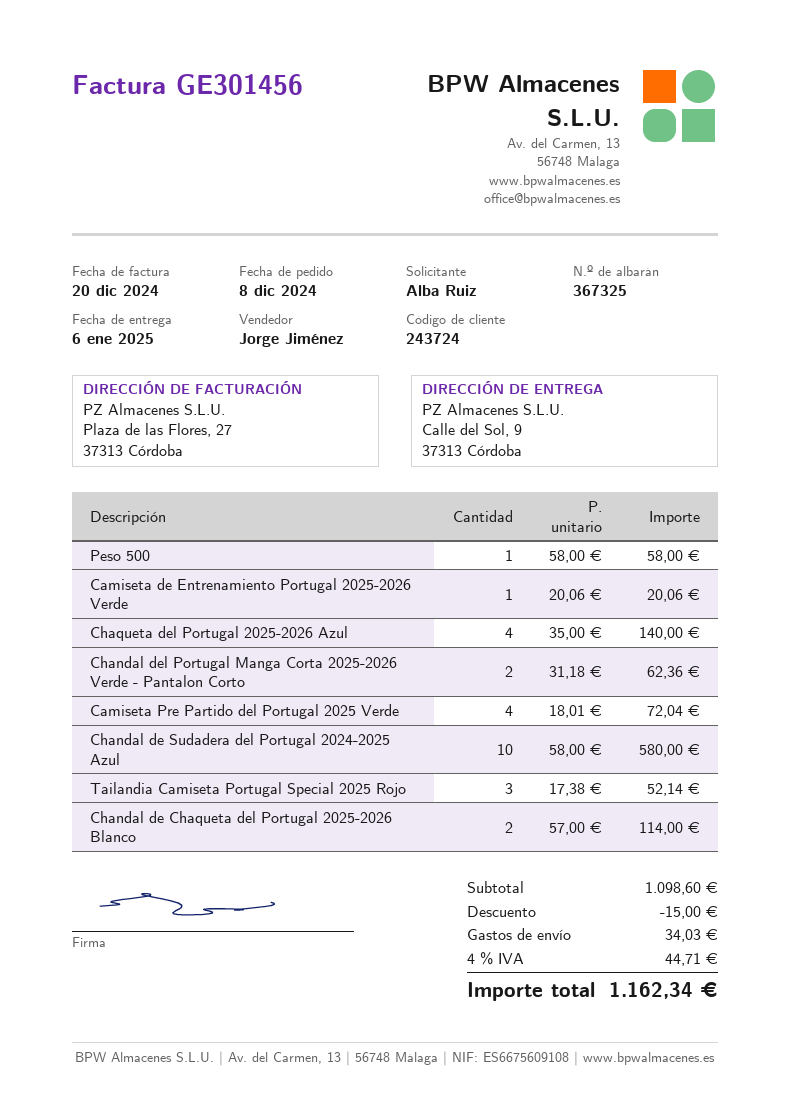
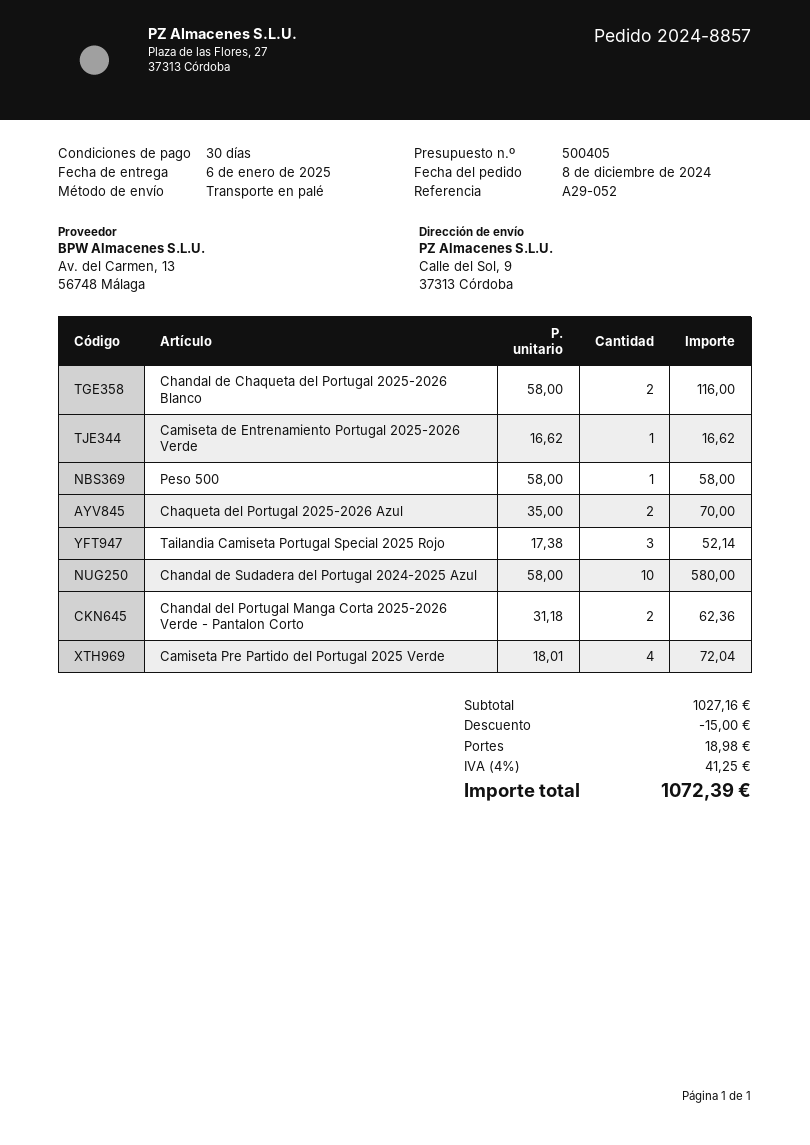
Camiseta de Entrenamiento Portugal 2025-2026 Verde: 1 x 20.06 = 20.06 -> 1 x 16.62 = 16.62
Chaqueta del Portugal 2025-2026 Azul: 4 x 35.00 = 140.00 -> 2 x 35.00 = 70.00
Chandal de Chaqueta del Portugal 2025-2026 Blanco: 2 x 57.00 = 114.00 -> 2 x 58.00 = 116.00
subtotal: 1098.60 -> 1027.16
shipping: 34.03 -> 18.98
tax: 4% = 44.71 -> 4% = 41.25
total: 1162.34 -> 1072.39

